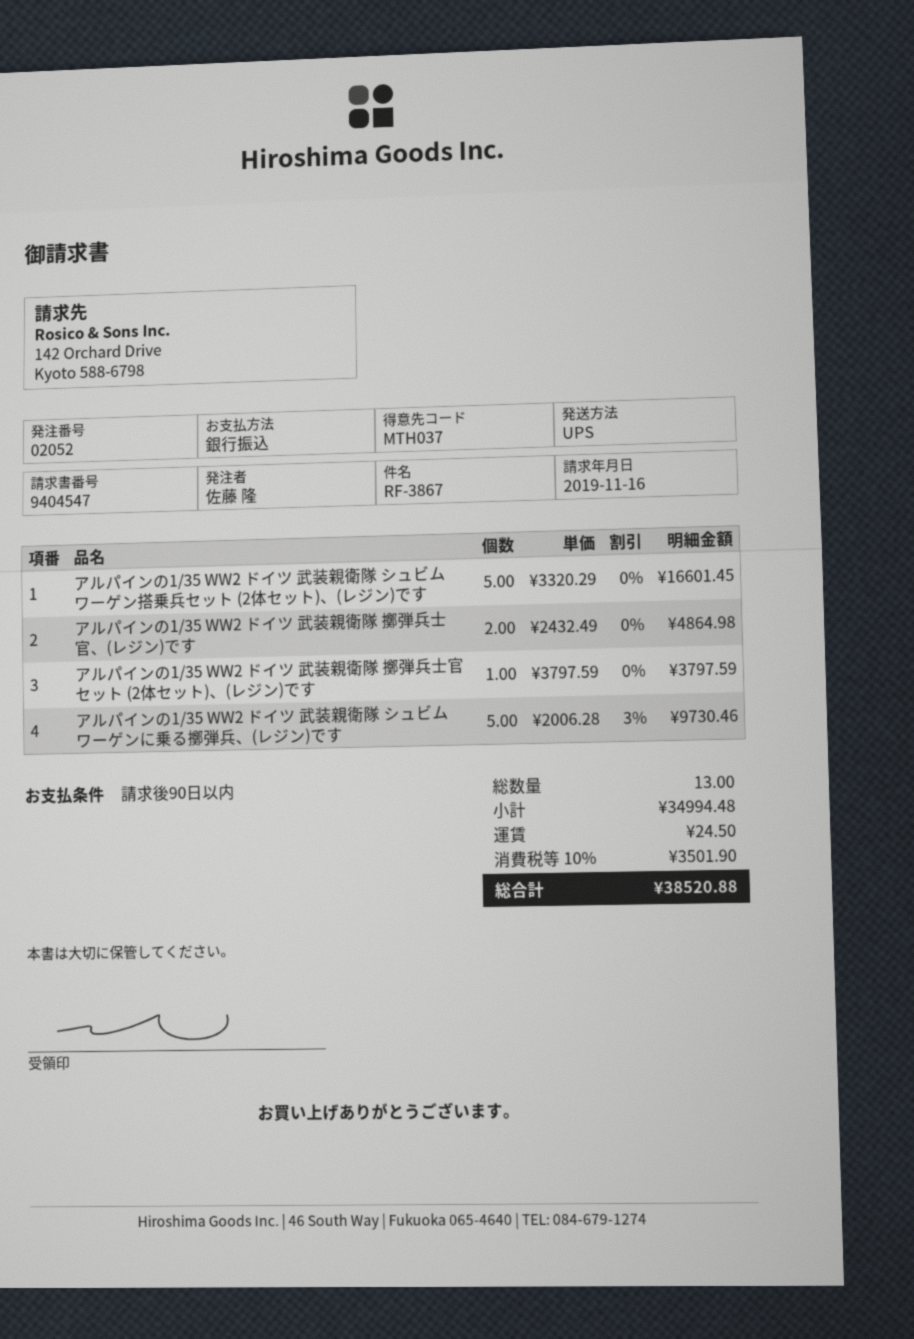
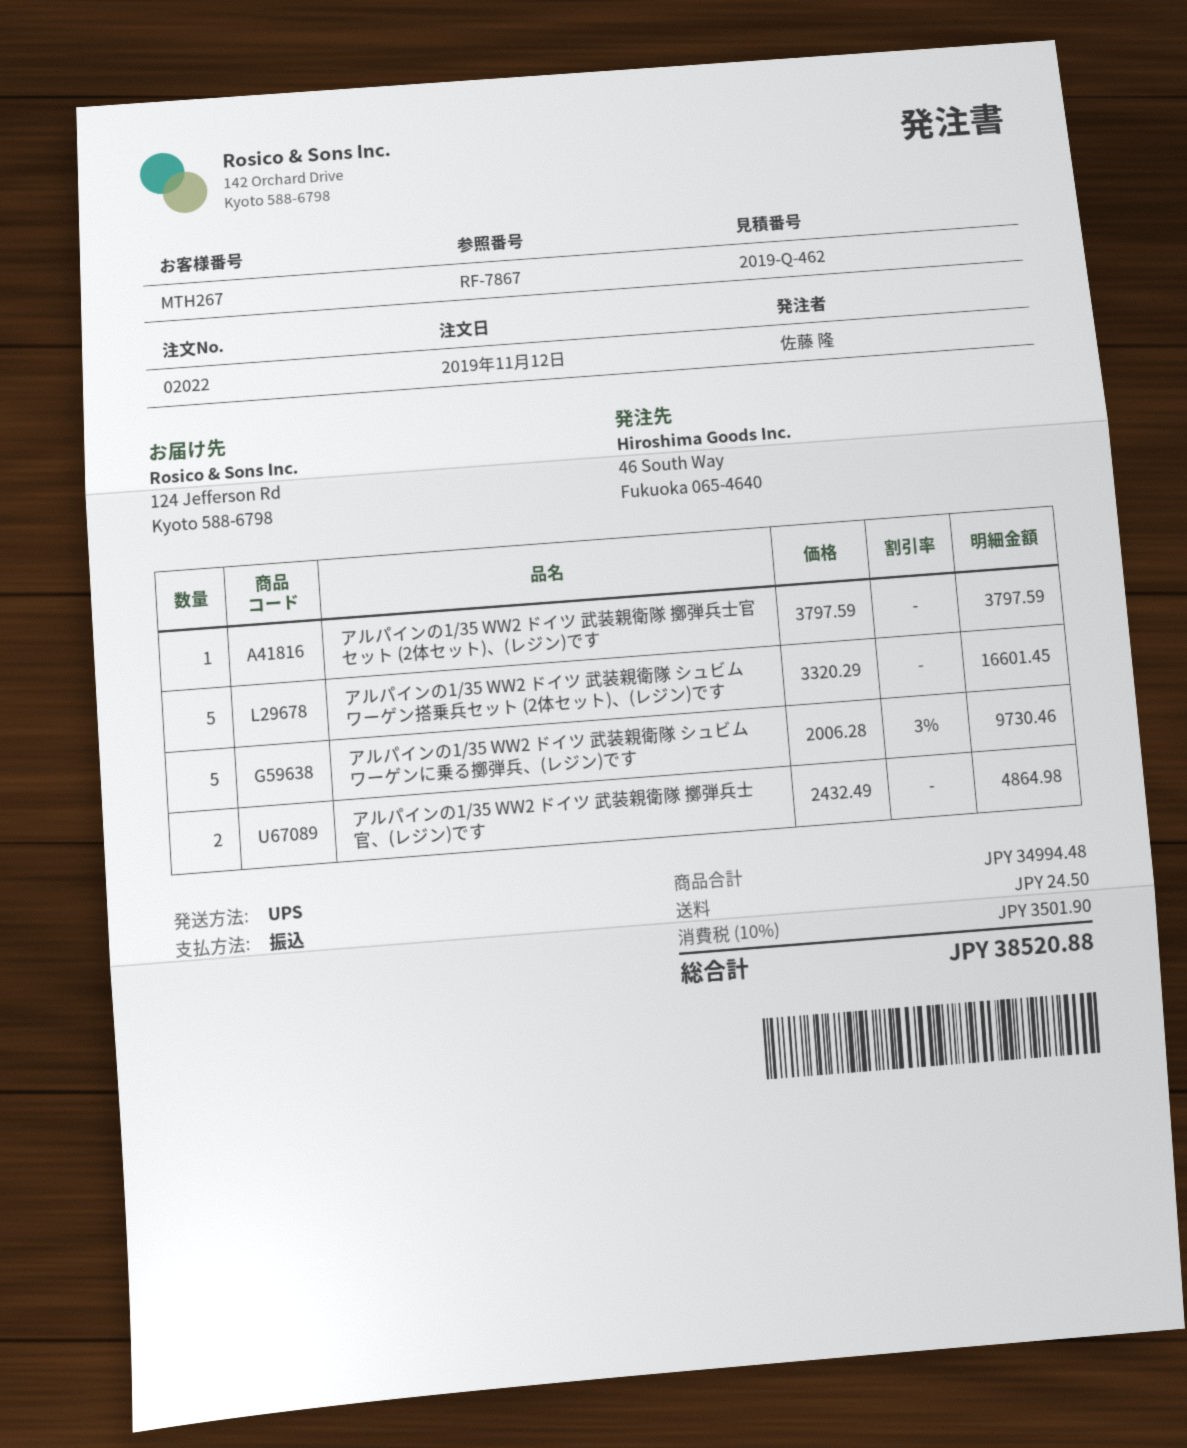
order number: 02052 -> 02022
customer number: MTH037 -> MTH267
reference: RF-3867 -> RF-7867

